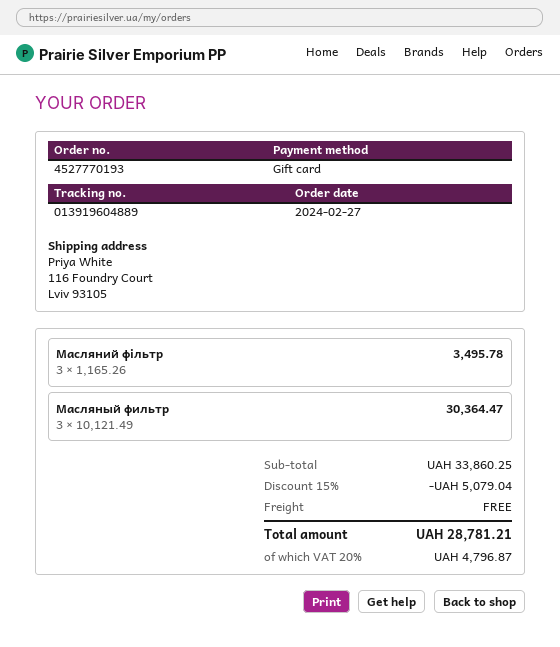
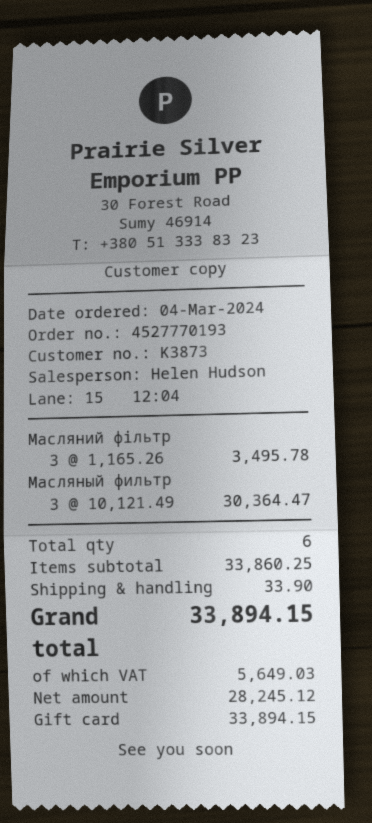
order date: 2024-02-27 -> 2024-03-04
discount: 15% = 5079.04 -> none
shipping: 0.00 -> 33.90
tax: 4796.87 -> 5649.03
total: 28781.21 -> 33894.15

